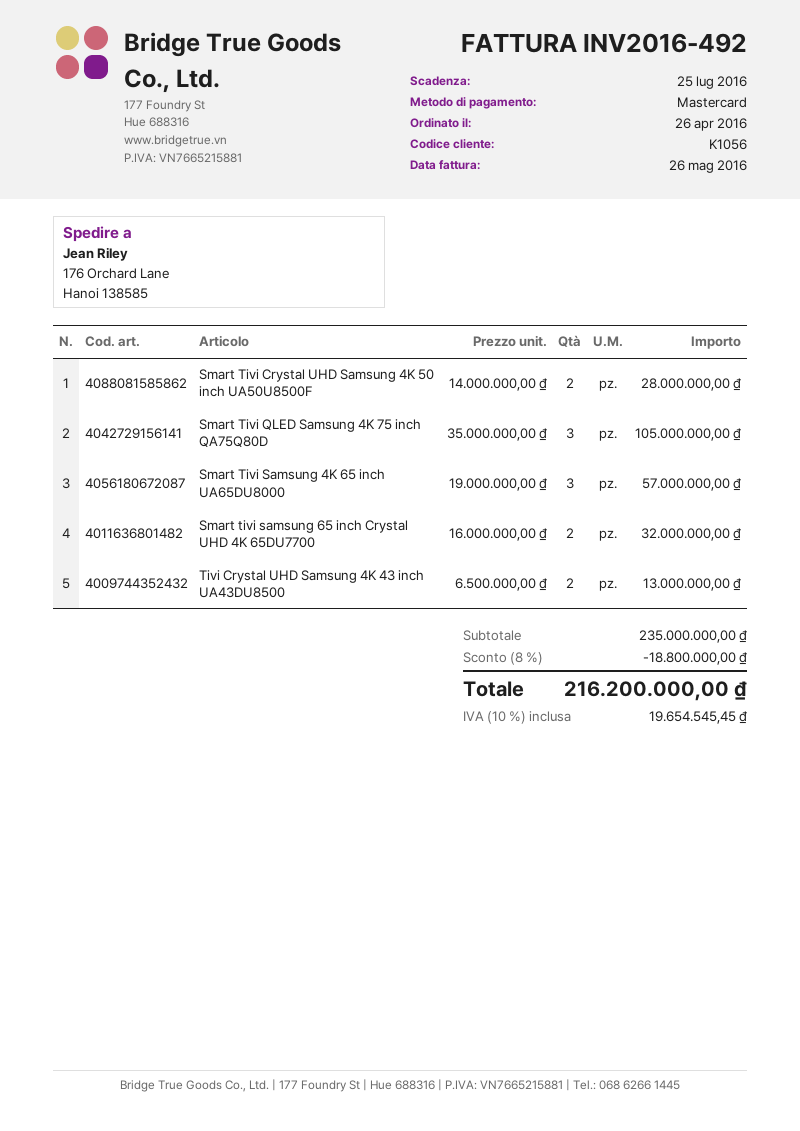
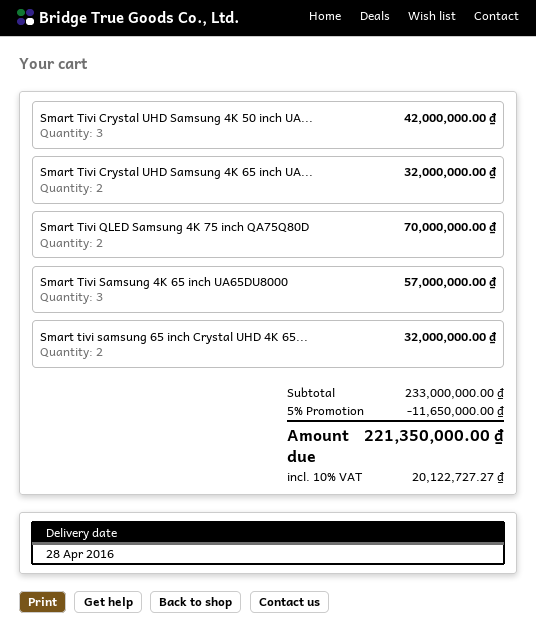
Smart Tivi Crystal UHD Samsung 4K 50 inch UA50U8500F: 2 for 28000000.00 -> 3 for 42000000.00
Smart Tivi QLED Samsung 4K 75 inch QA75Q80D: 3 for 105000000.00 -> 2 for 70000000.00
Tivi Crystal UHD Samsung 4K 43 inch UA43DU8500: 2 for 13000000.00 -> none
Smart Tivi Crystal UHD Samsung 4K 65 inch UA...: none -> 2 for 32000000.00
subtotal: 235000000.00 -> 233000000.00
discount: 8% = 18800000.00 -> 5% = 11650000.00
tax: 10% = 19654545.45 -> 10% = 20122727.27
total: 216200000.00 -> 221350000.00

